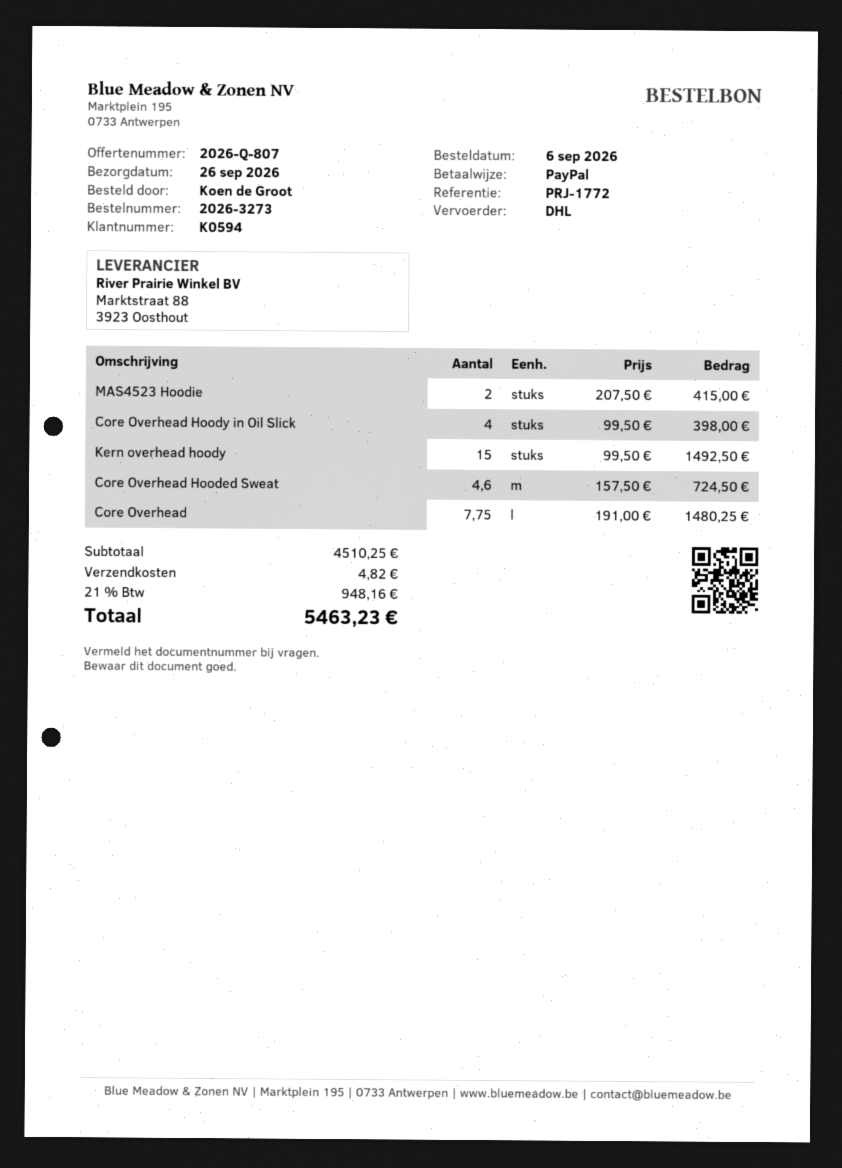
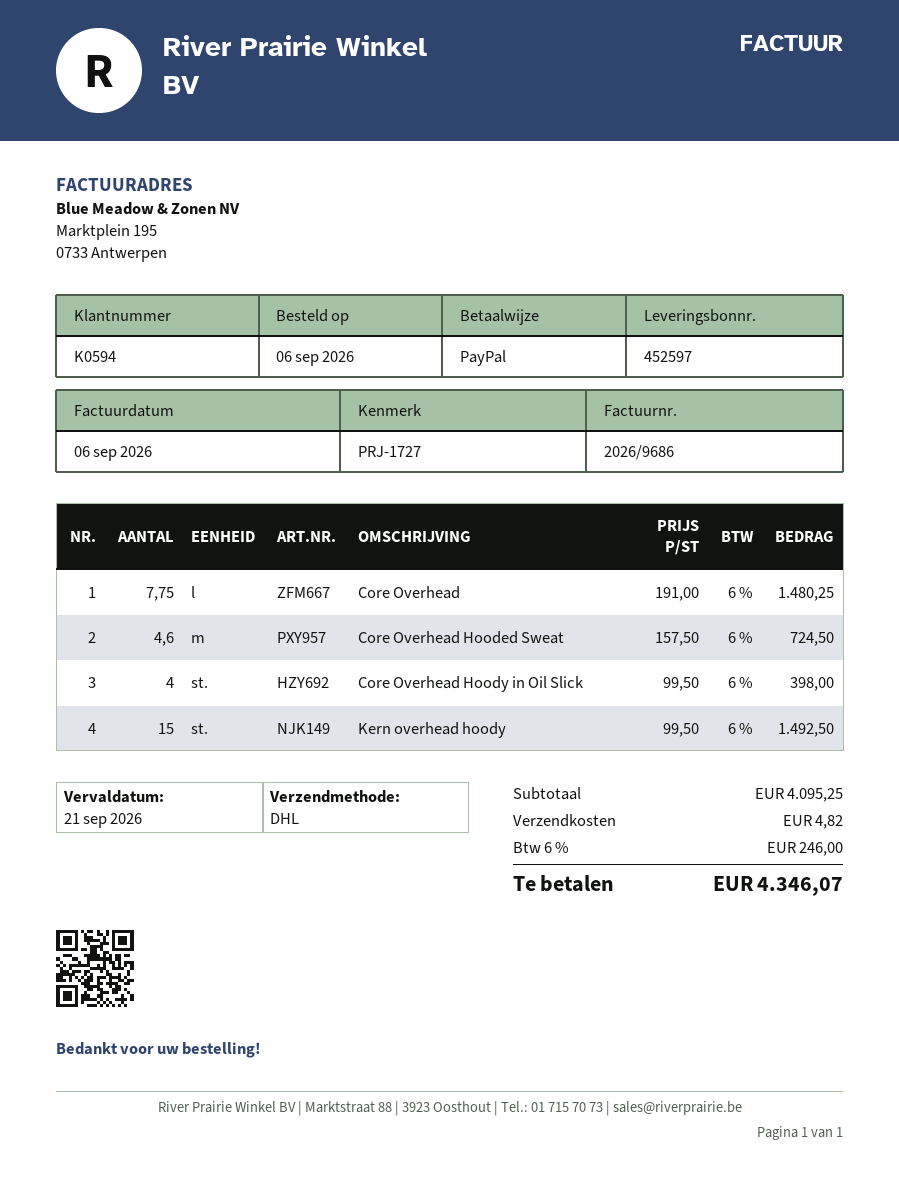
reference: PRJ-1772 -> PRJ-1727
MAS4523 Hoodie: 2 x 207.50 = 415.00 -> none
subtotal: 4510.25 -> 4095.25
tax: 21% = 948.16 -> 6% = 246.00
total: 5463.23 -> 4346.07

